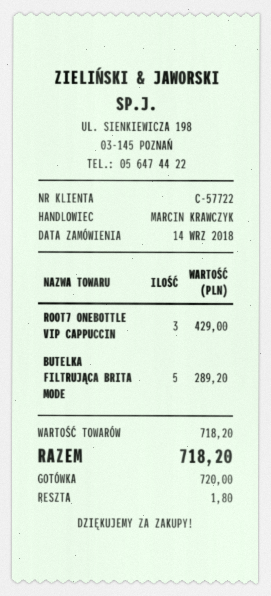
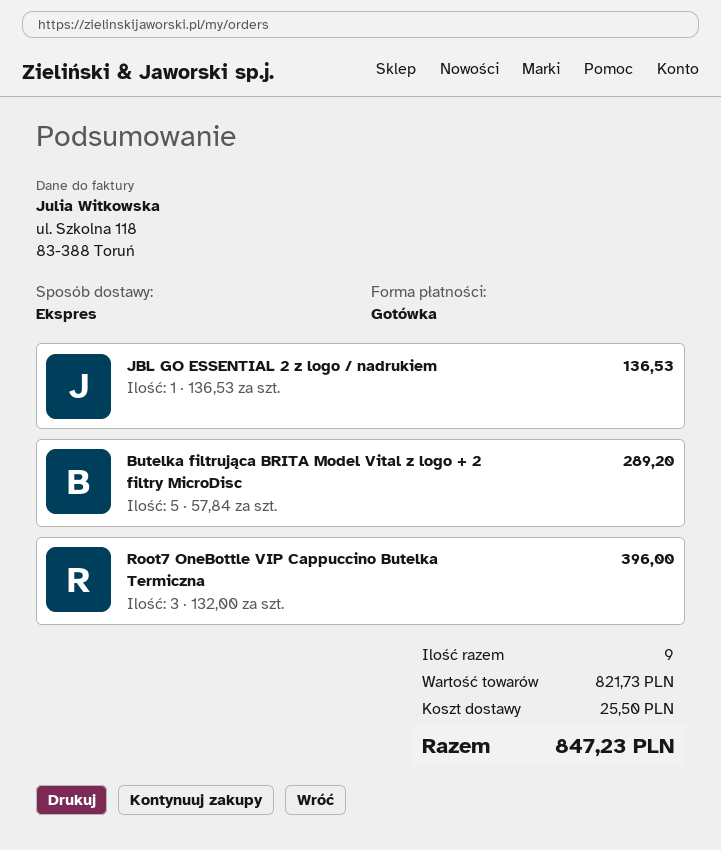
ROOT7 ONEBOTTLE VIP CAPPUCCIN: 3 for 429.00 -> 3 for 396.00
JBL GO ESSENTIAL 2 z logo / nadrukiem: none -> 1 for 136.53
subtotal: 718.20 -> 821.73
shipping: none -> 25.50
total: 718.20 -> 847.23

